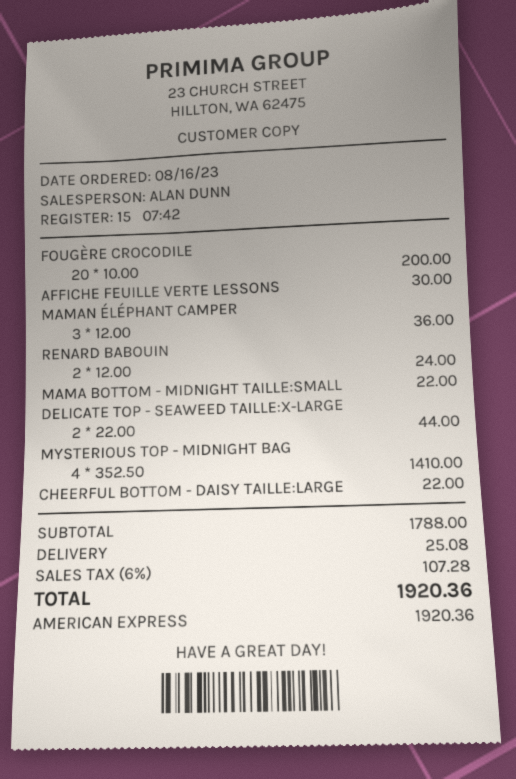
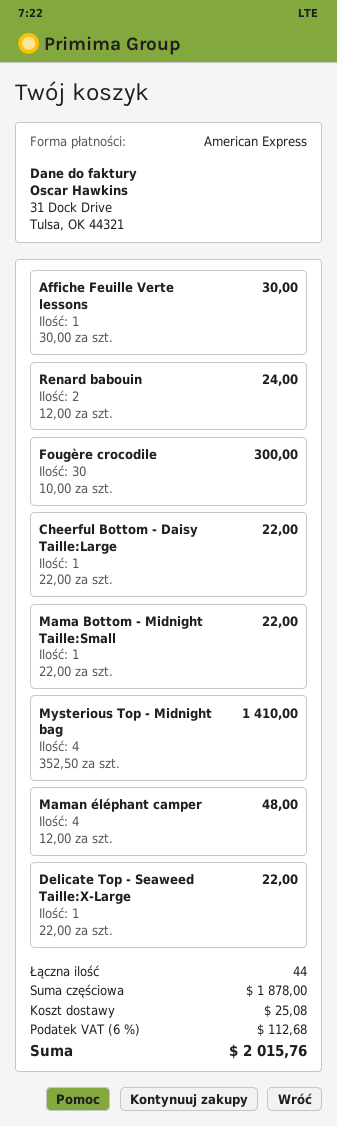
FOUGÈRE CROCODILE: 20 x 10.00 = 200.00 -> 30 x 10.00 = 300.00
MAMAN ÉLÉPHANT CAMPER: 3 x 12.00 = 36.00 -> 4 x 12.00 = 48.00
DELICATE TOP - SEAWEED TAILLE:X-LARGE: 2 x 22.00 = 44.00 -> 1 x 22.00 = 22.00
subtotal: 1788.00 -> 1878.00
tax: 6% = 107.28 -> 6% = 112.68
total: 1920.36 -> 2015.76

